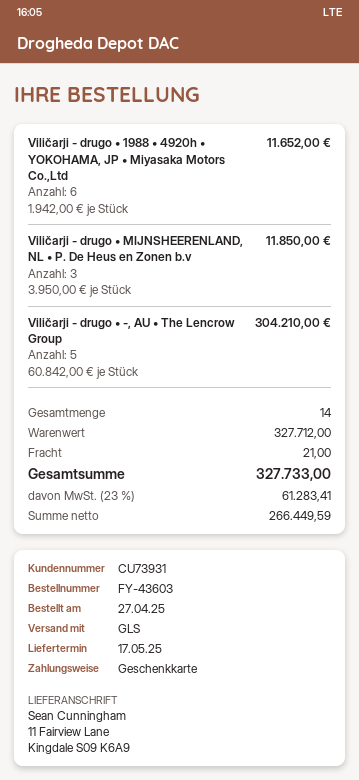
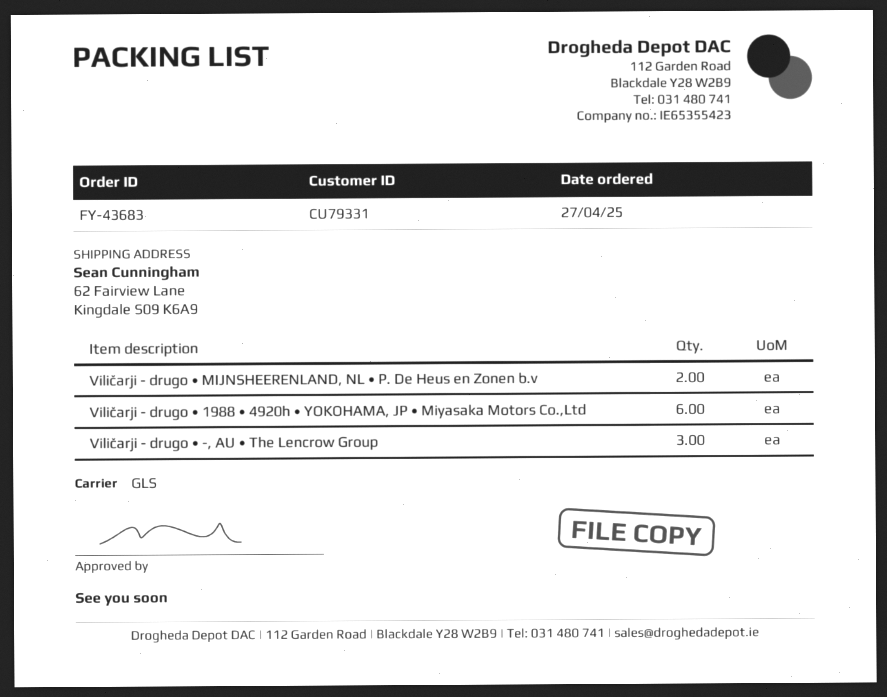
order number: FY-43603 -> FY-43683
customer number: CU73931 -> CU79331
ship to: 11 Fairview Lane, Kingdale S09 K6A9 -> 62 Fairview Lane, Kingdale S09 K6A9
Viličarji - drugo • MIJNSHEERENLAND, NL • P. De Heus en Zonen b.v: 3 -> 2
Viličarji - drugo • -, AU • The Lencrow Group: 5 -> 3

